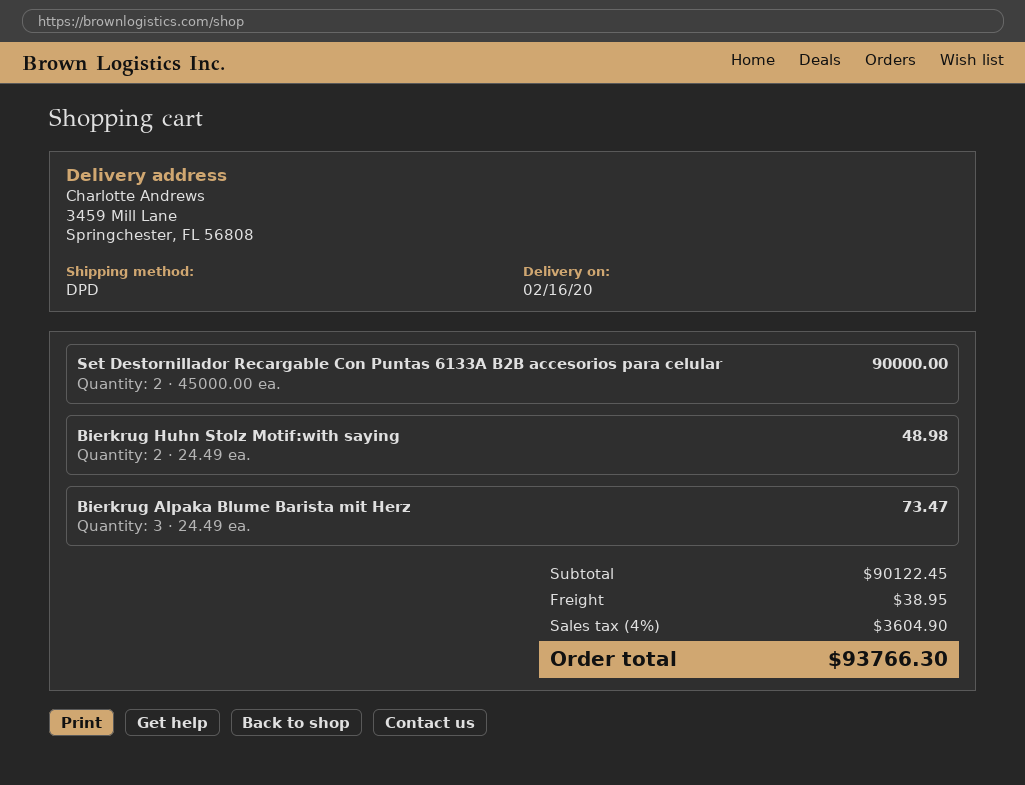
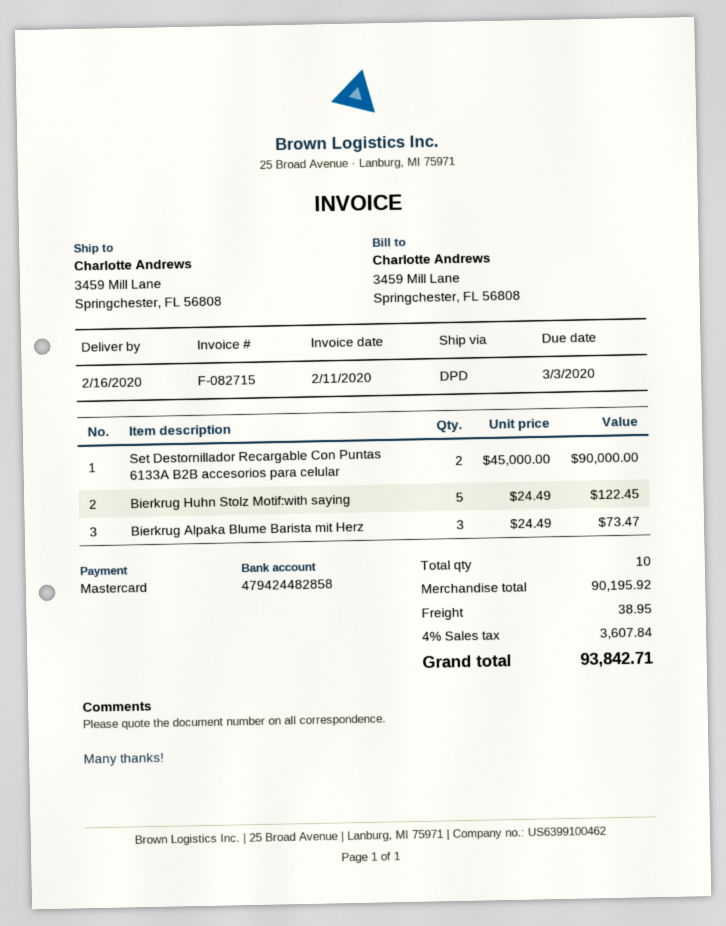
Bierkrug Huhn Stolz Motif:with saying: 2 x 24.49 = 48.98 -> 5 x 24.49 = 122.45
subtotal: 90122.45 -> 90195.92
tax: 4% = 3604.90 -> 4% = 3607.84
total: 93766.30 -> 93842.71

